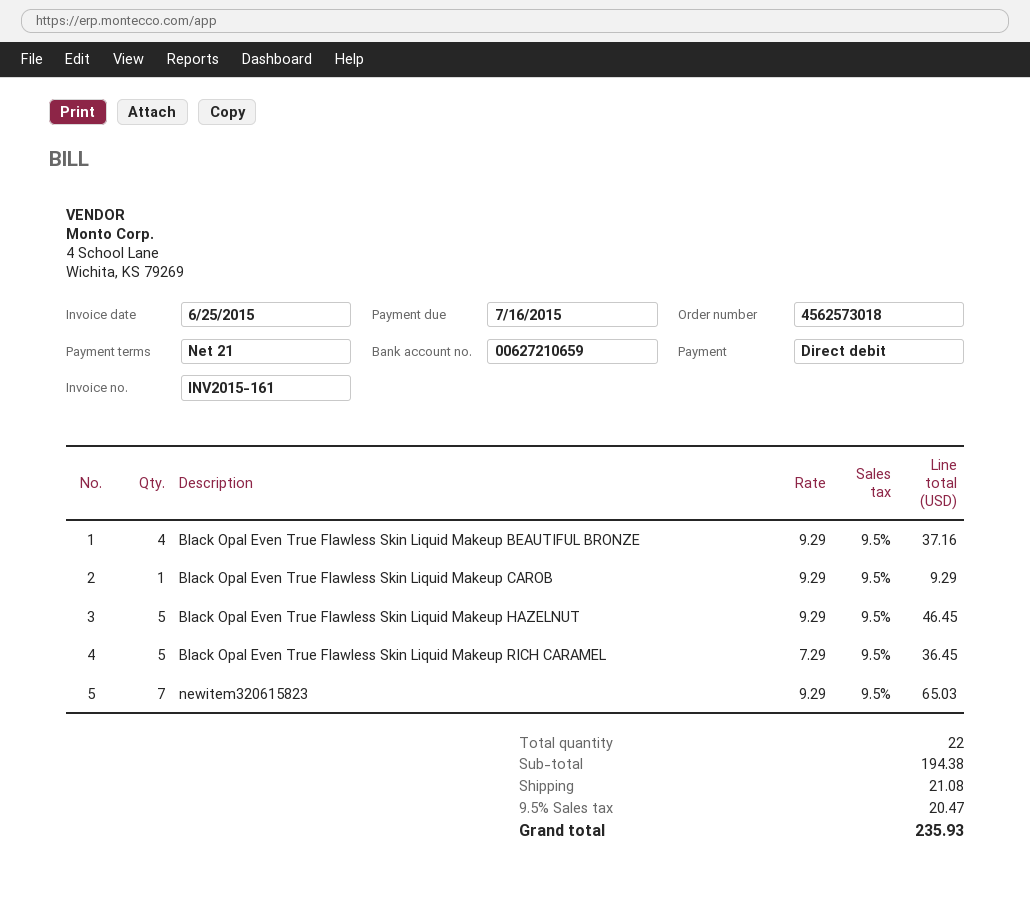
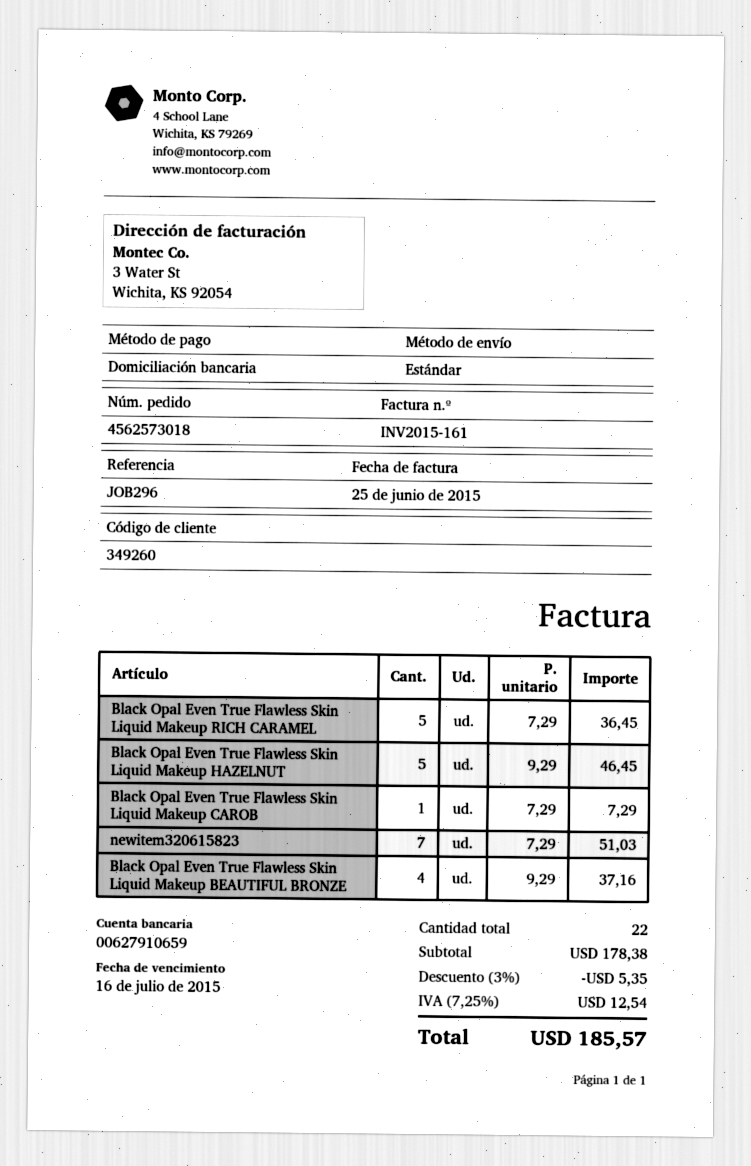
bank account: 00627210659 -> 00627910659
Black Opal Even True Flawless Skin Liquid Makeup CAROB: 1 x 9.29 = 9.29 -> 1 x 7.29 = 7.29
newitem320615823: 7 x 9.29 = 65.03 -> 7 x 7.29 = 51.03
subtotal: 194.38 -> 178.38
discount: none -> 3% = 5.35
shipping: 21.08 -> none
tax: 9.5% = 20.47 -> 7.25% = 12.54
total: 235.93 -> 185.57

